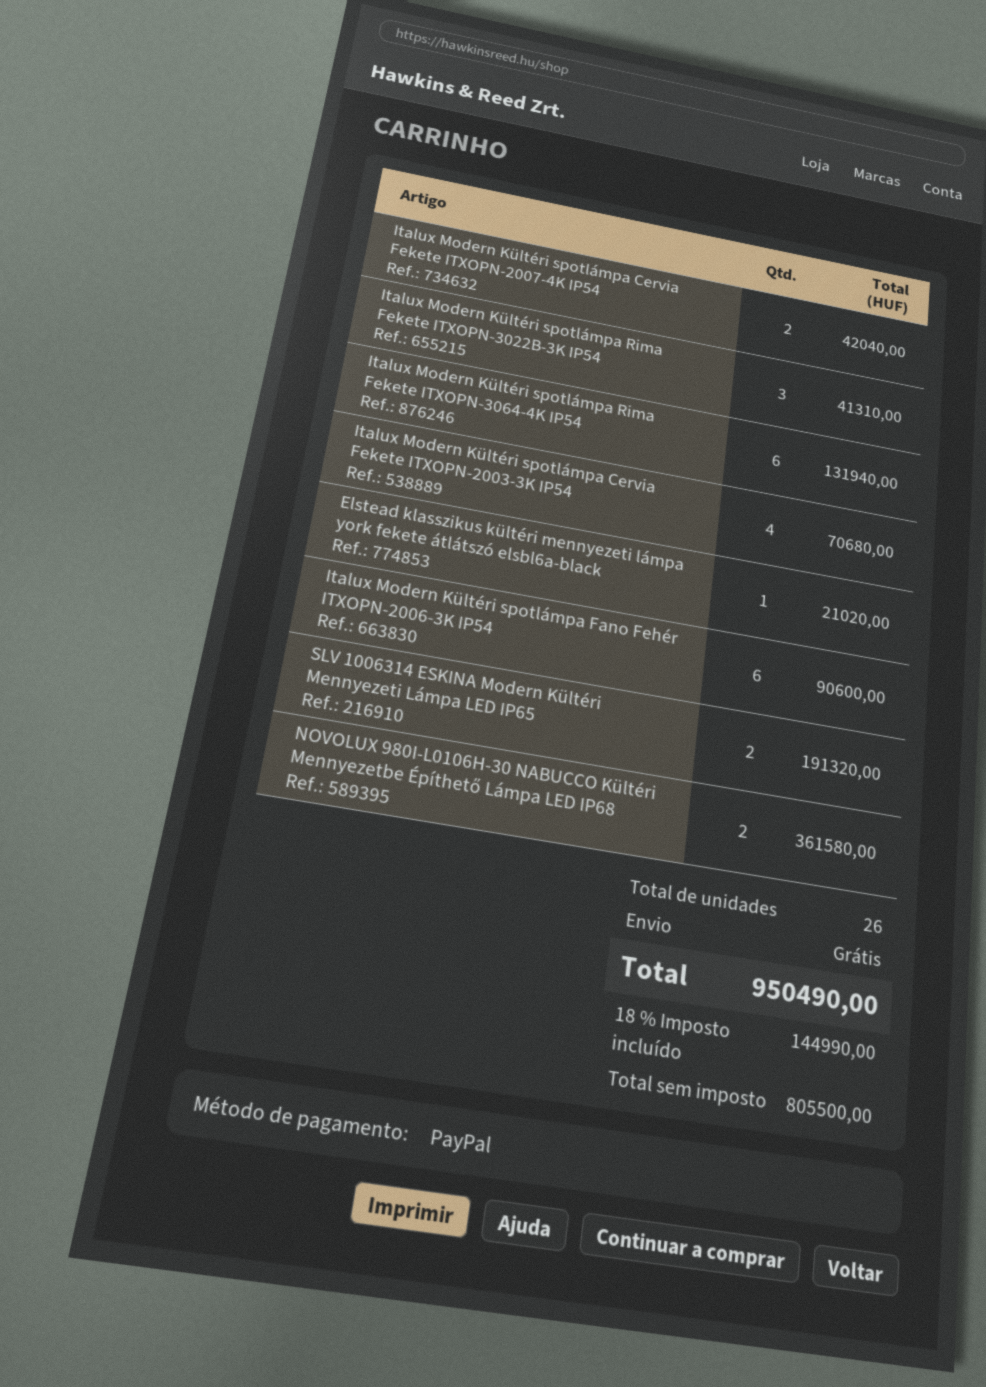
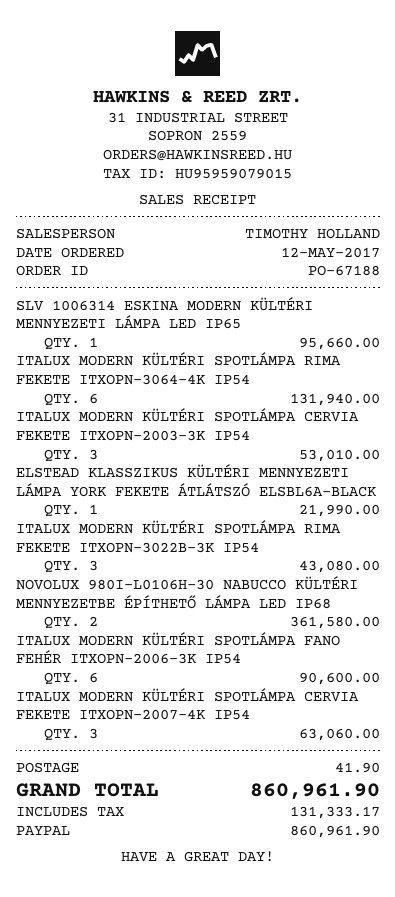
Italux Modern Kültéri spotlámpa Cervia Fekete ITXOPN-2007-4K IP54: 2 for 42040.00 -> 3 for 63060.00
Italux Modern Kültéri spotlámpa Rima Fekete ITXOPN-3022B-3K IP54: 3 for 41310.00 -> 3 for 43080.00
Italux Modern Kültéri spotlámpa Cervia Fekete ITXOPN-2003-3K IP54: 4 for 70680.00 -> 3 for 53010.00
Elstead klasszikus kültéri mennyezeti lámpa york fekete átlátszó elsbl6a-black: 1 for 21020.00 -> 1 for 21990.00
SLV 1006314 ESKINA Modern Kültéri Mennyezeti Lámpa LED IP65: 2 for 191320.00 -> 1 for 95660.00
shipping: 0.00 -> 41.90
tax: 144990.00 -> 131333.17
total: 950490.00 -> 860961.90

